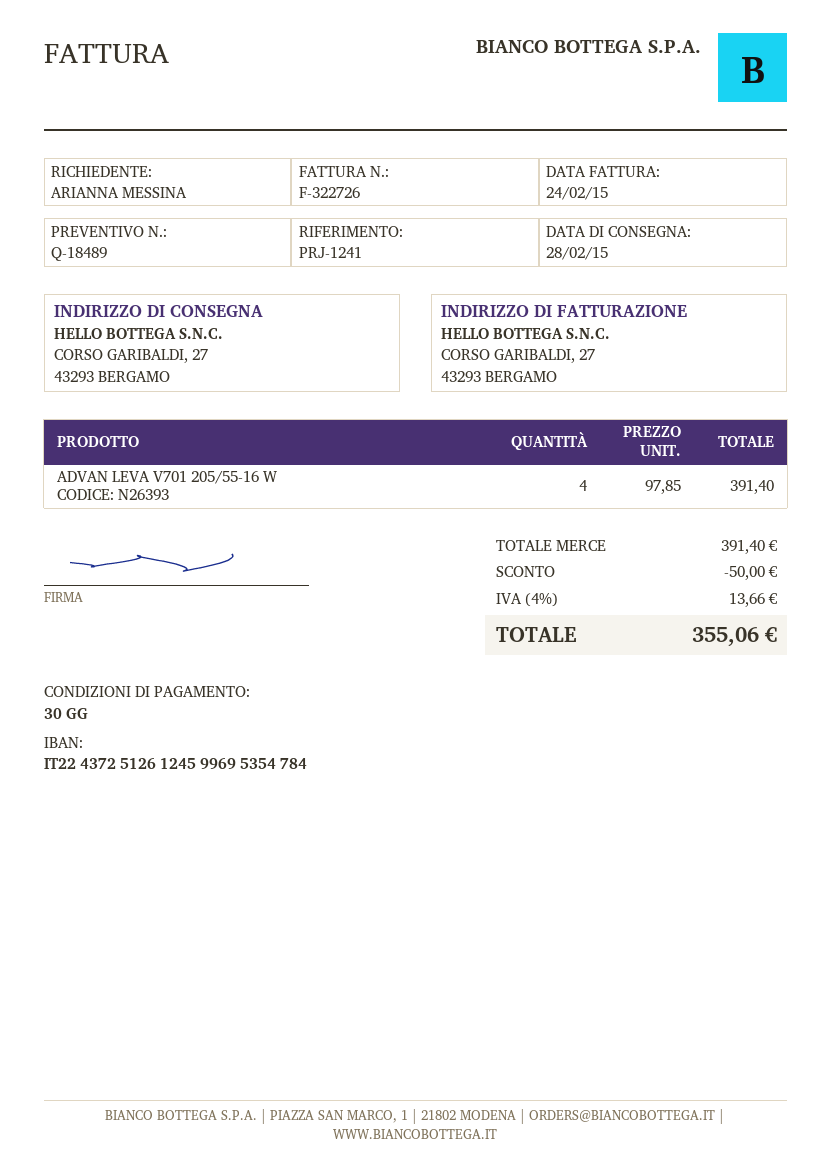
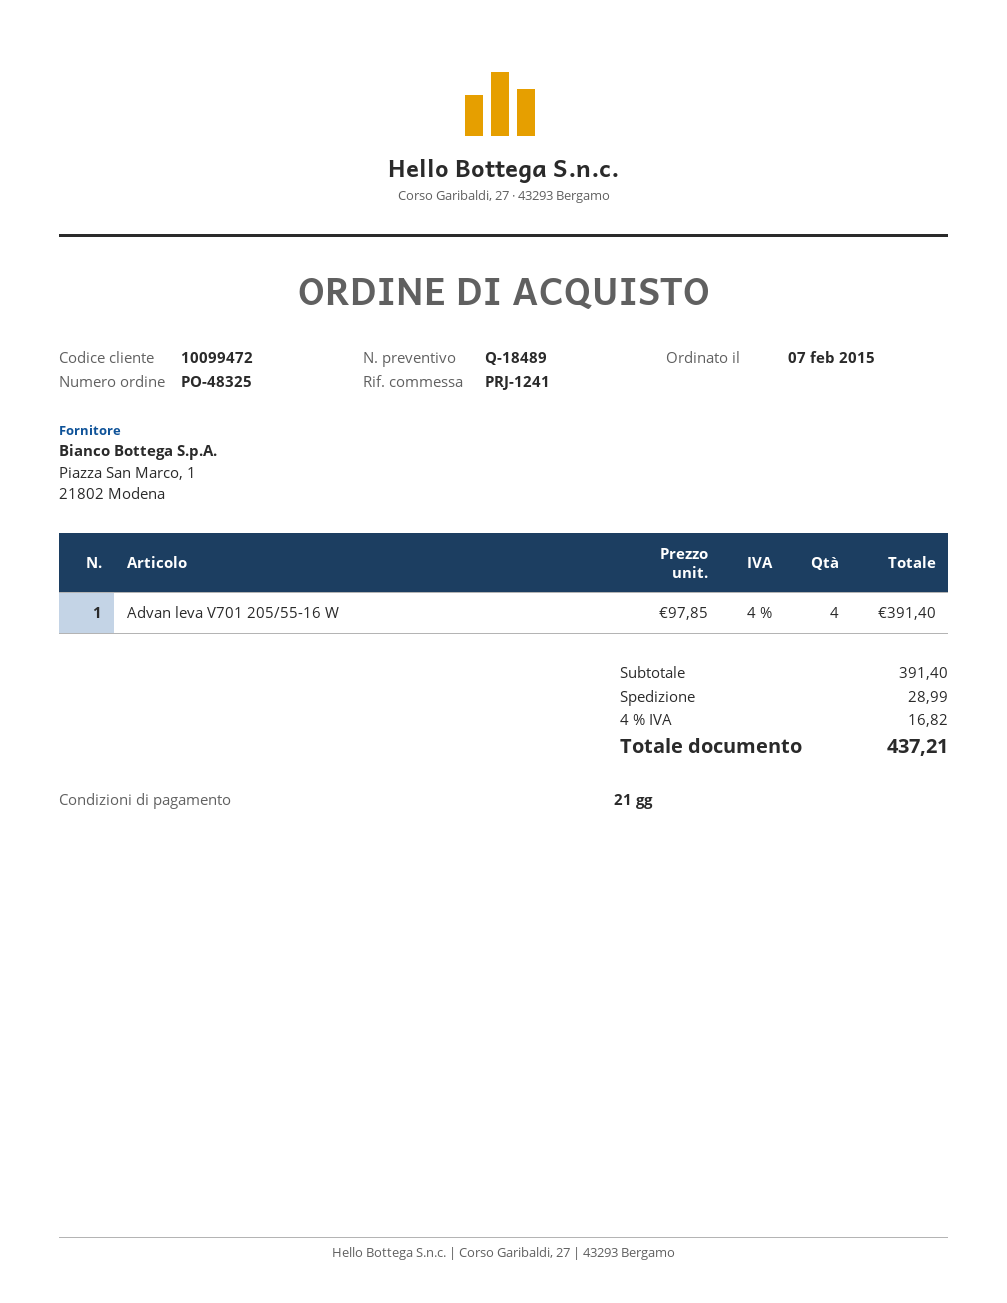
payment terms: 30 days -> 21 days
discount: 50.00 -> none
shipping: none -> 28.99
tax: 4% = 13.66 -> 4% = 16.82
total: 355.06 -> 437.21

